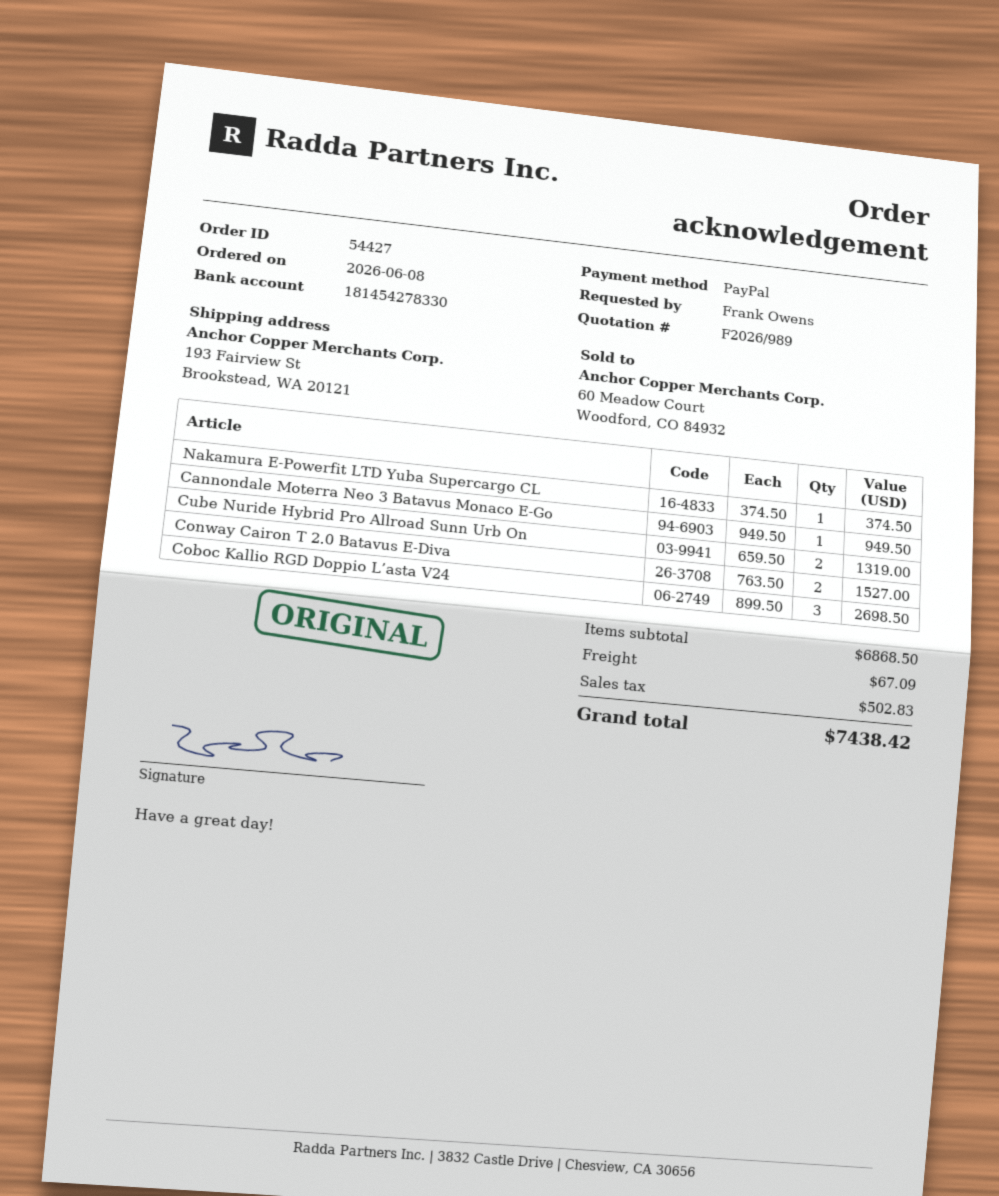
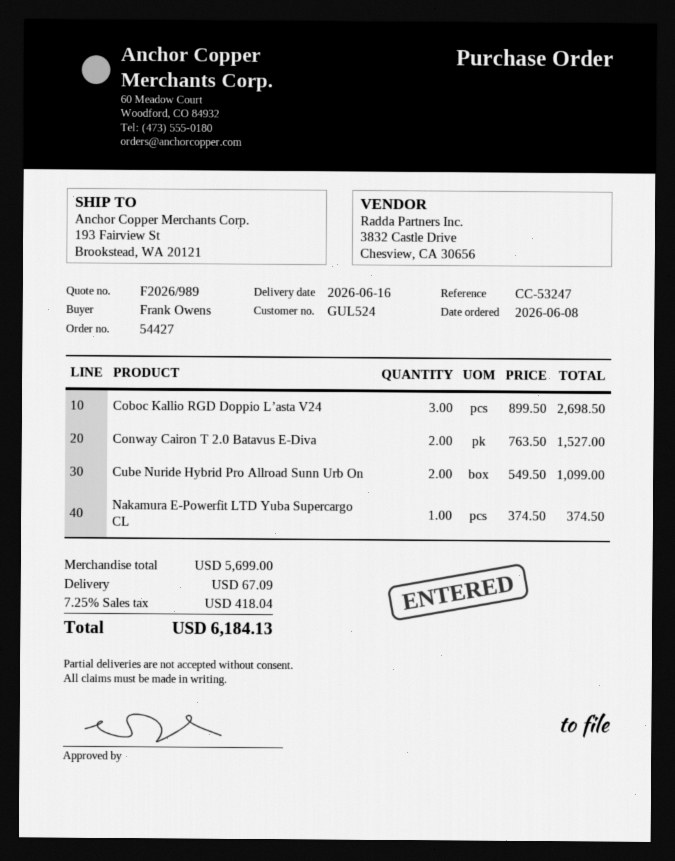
Cannondale Moterra Neo 3 Batavus Monaco E-Go: 1 x 949.50 = 949.50 -> none
Cube Nuride Hybrid Pro Allroad Sunn Urb On: 2 x 659.50 = 1319.00 -> 2 x 549.50 = 1099.00
subtotal: 6868.50 -> 5699.00
tax: 502.83 -> 418.04
total: 7438.42 -> 6184.13

